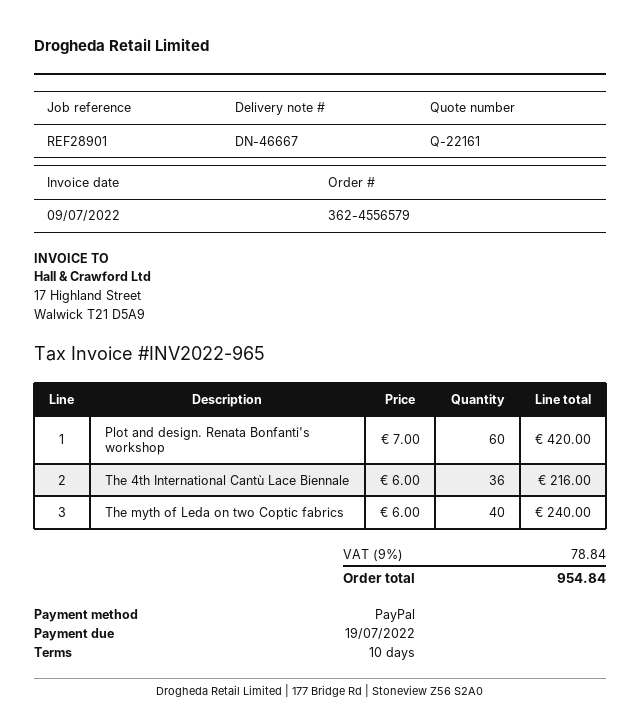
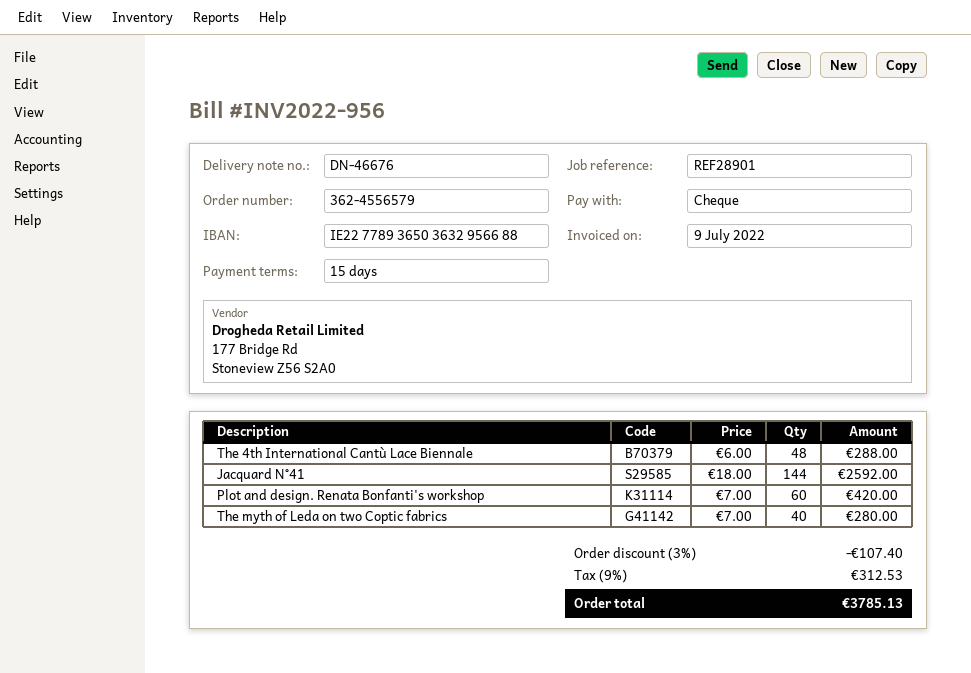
delivery note number: DN-46667 -> DN-46676
invoice number: INV2022-965 -> INV2022-956
payment terms: 10 days -> 15 days
payment method: PayPal -> cheque
The 4th International Cantù Lace Biennale: 36 x 6.00 = 216.00 -> 48 x 6.00 = 288.00
The myth of Leda on two Coptic fabrics: 40 x 6.00 = 240.00 -> 40 x 7.00 = 280.00
Jacquard N°41: none -> 144 x 18.00 = 2592.00
discount: none -> 3% = 107.40
tax: 9% = 78.84 -> 9% = 312.53
total: 954.84 -> 3785.13

